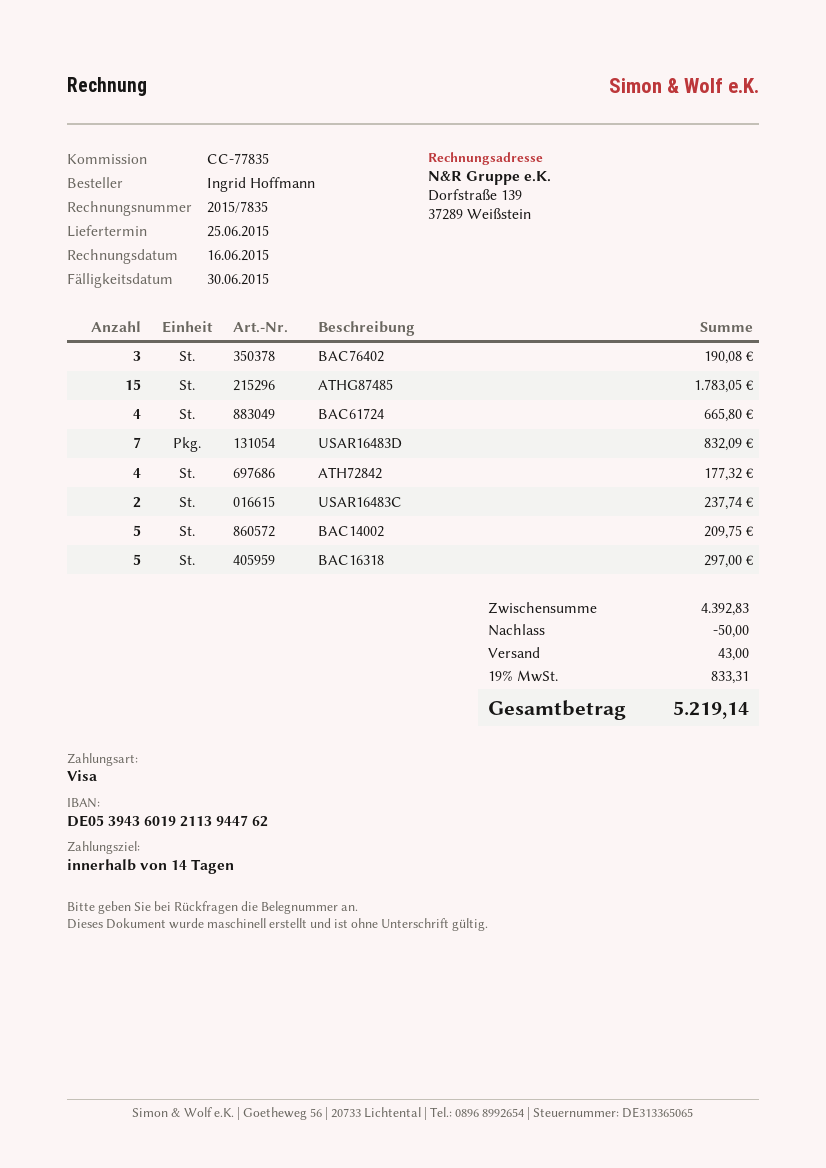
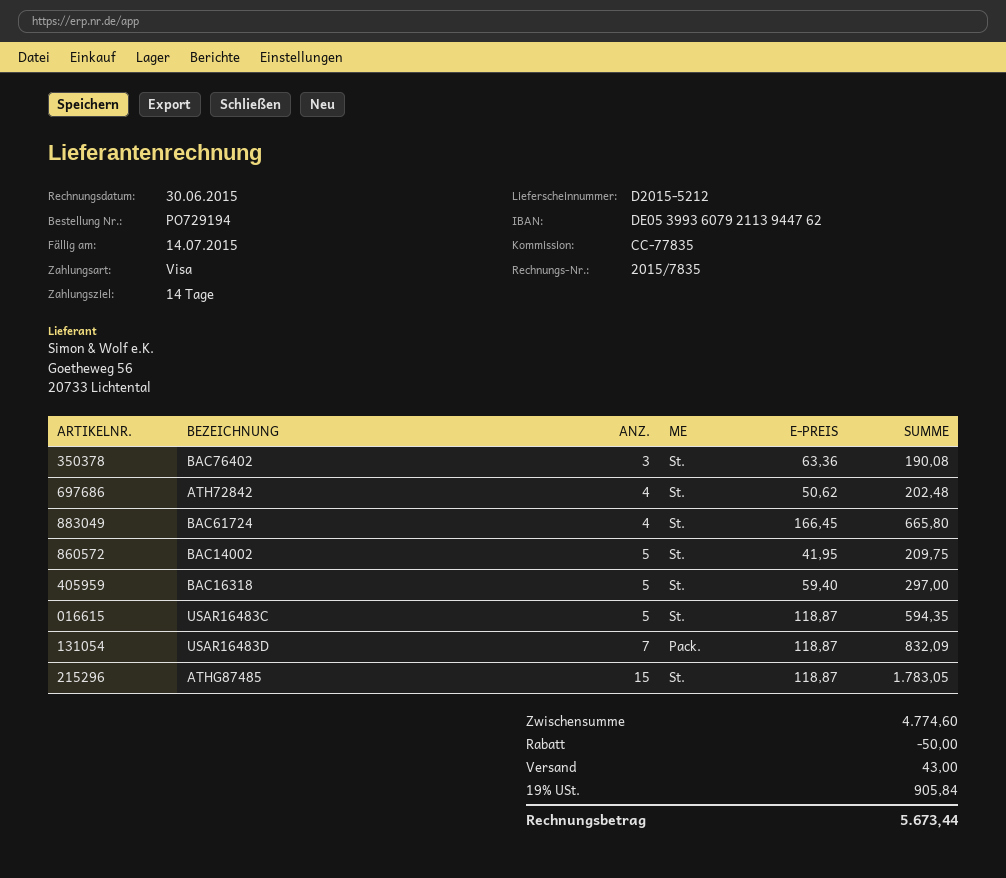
invoice date: 2015-06-16 -> 2015-06-30
due date: 2015-06-30 -> 2015-07-14
bank account: DE05394360192113944762 -> DE05399360792113944762
ATH72842: 4 for 177.32 -> 4 for 202.48
USAR16483C: 2 for 237.74 -> 5 for 594.35
subtotal: 4392.83 -> 4774.60
tax: 19% = 833.31 -> 19% = 905.84
total: 5219.14 -> 5673.44

